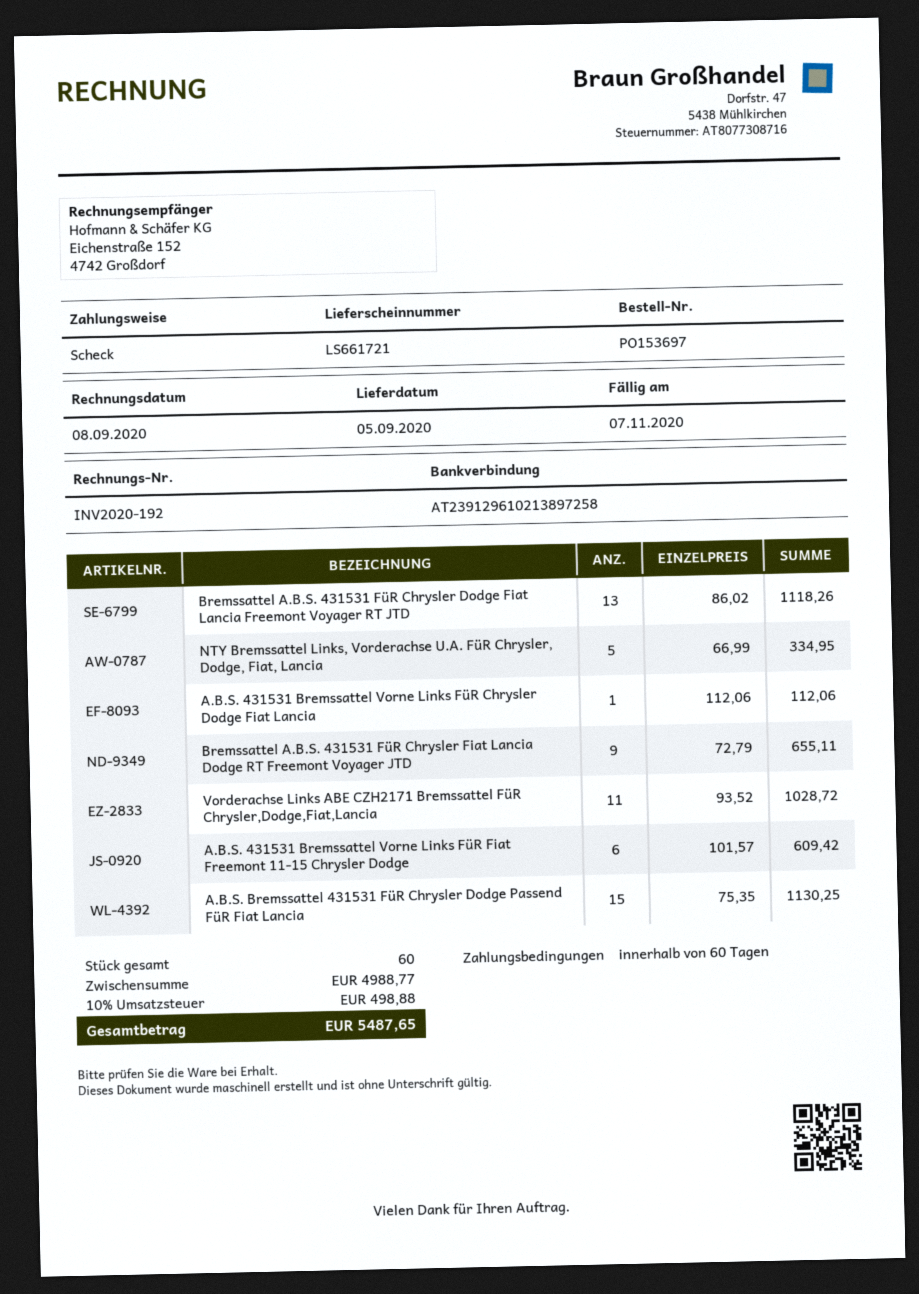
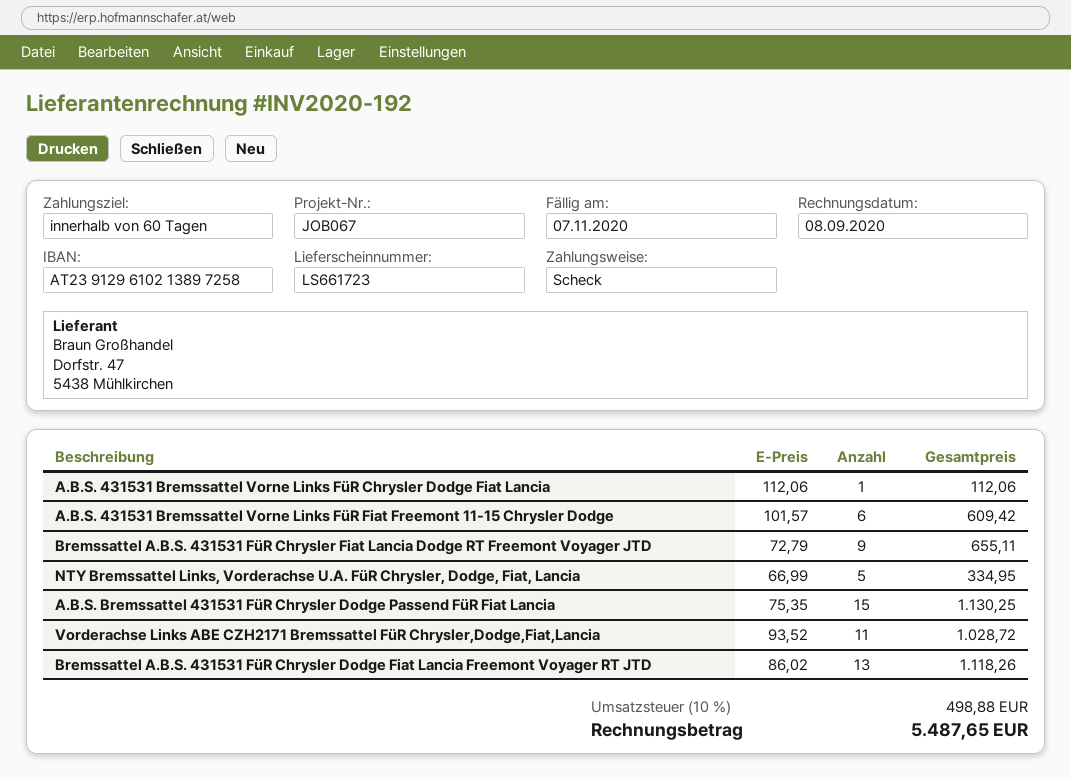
delivery note number: LS661721 -> LS661723

